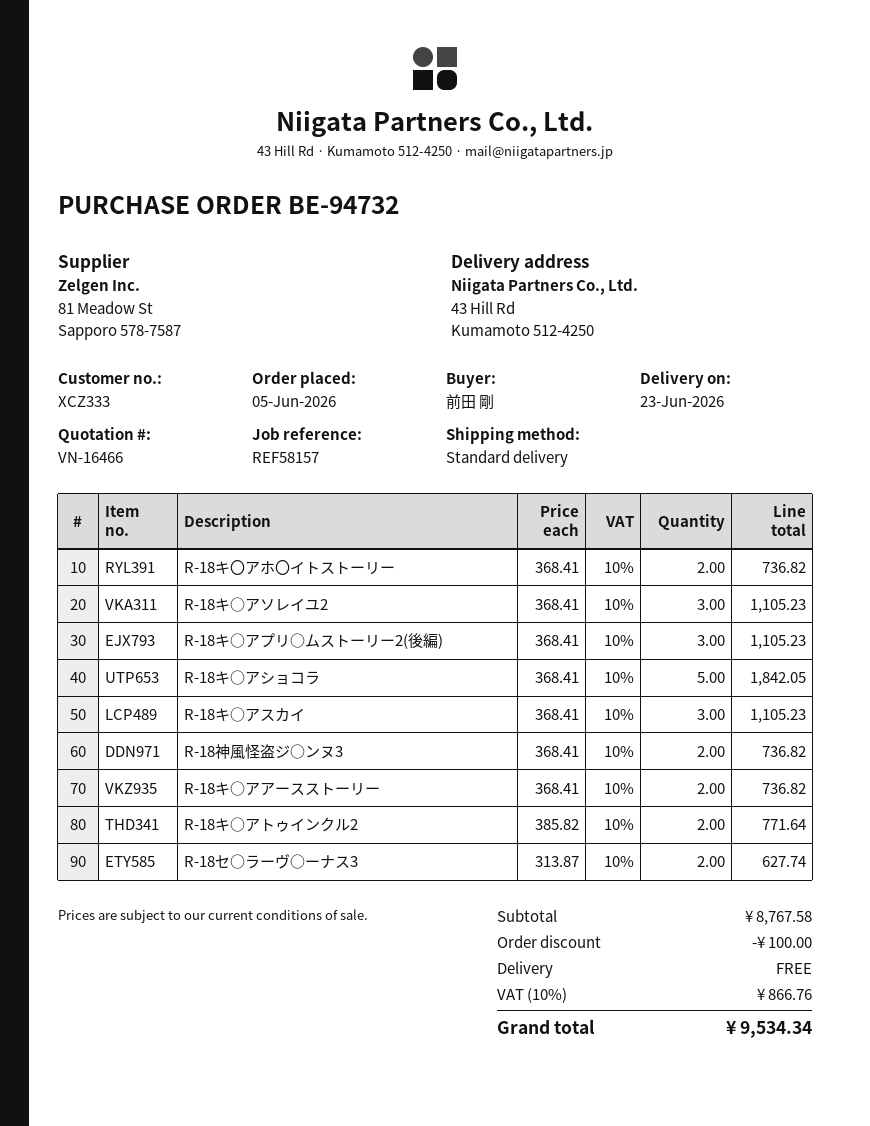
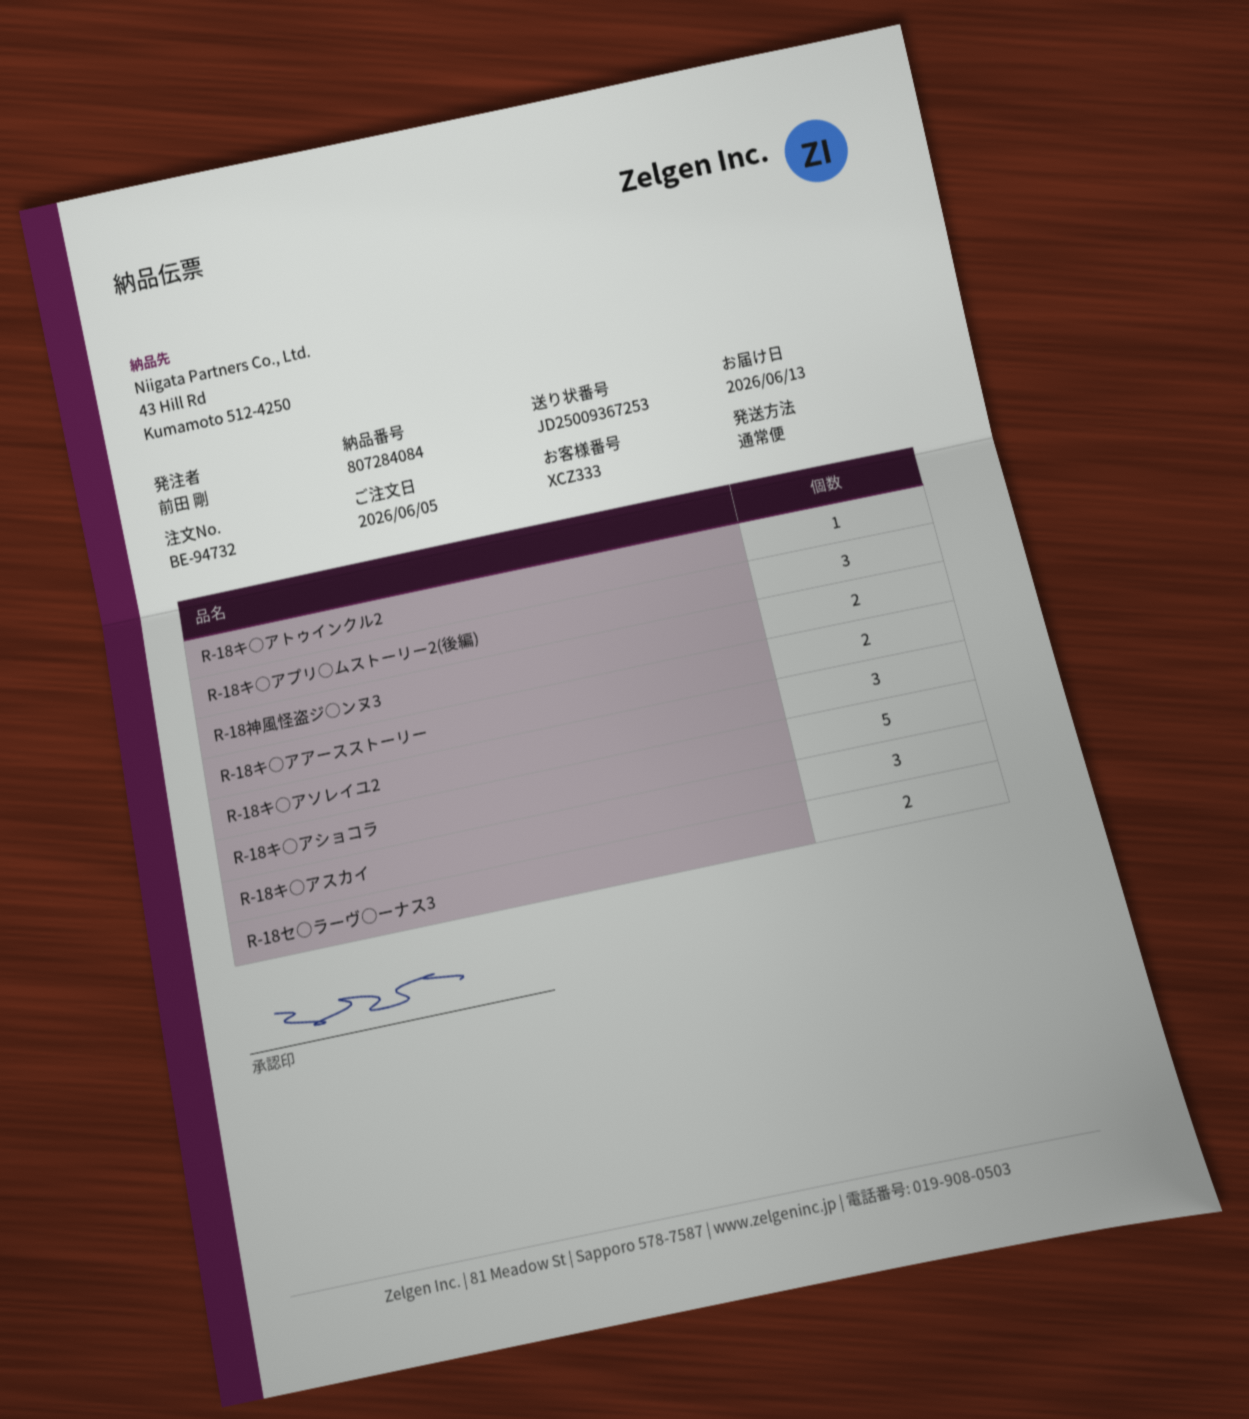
delivery date: 2026-06-23 -> 2026-06-13
R-18キ〇アホ〇イトストーリー: 2 -> none
R-18キ○アトゥインクル2: 2 -> 1

